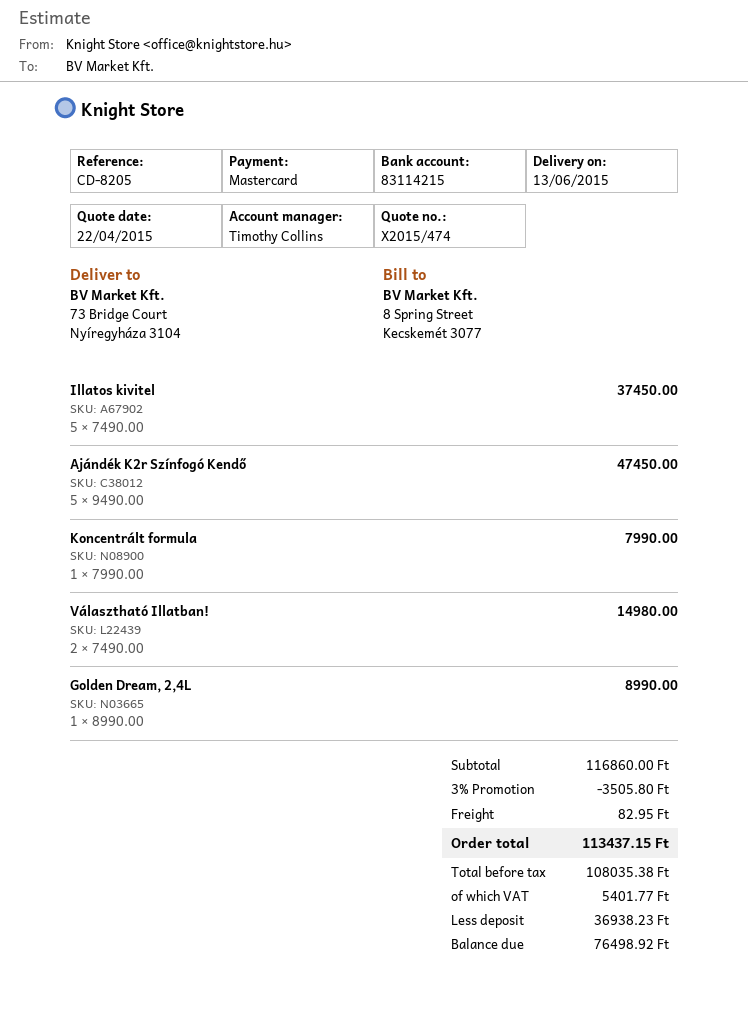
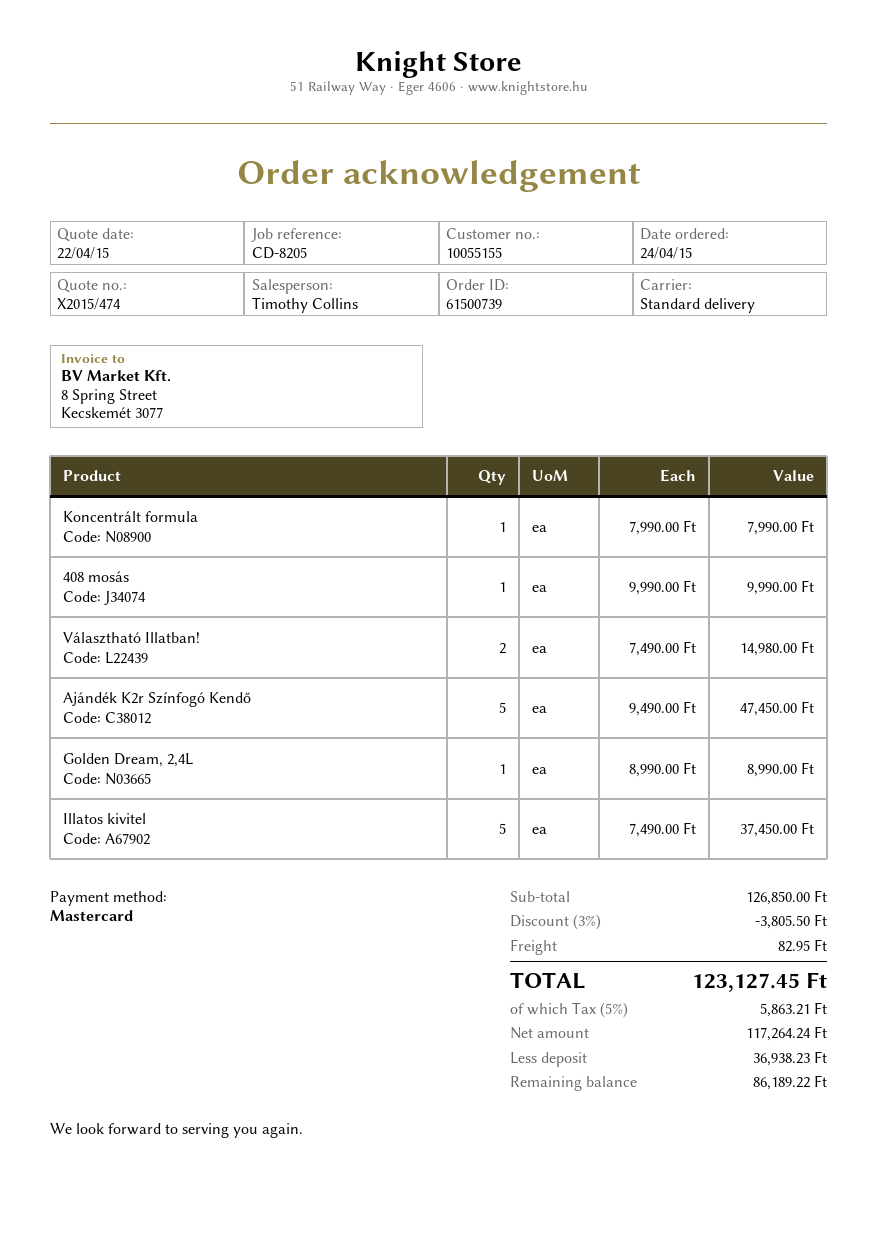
408 mosás: none -> 1 x 9990.00 = 9990.00
subtotal: 116860.00 -> 126850.00
discount: 3% = 3505.80 -> 3% = 3805.50
net: 108035.38 -> 117264.24
tax: 5401.77 -> 5863.21
total: 113437.15 -> 123127.45
balance: 76498.92 -> 86189.22

